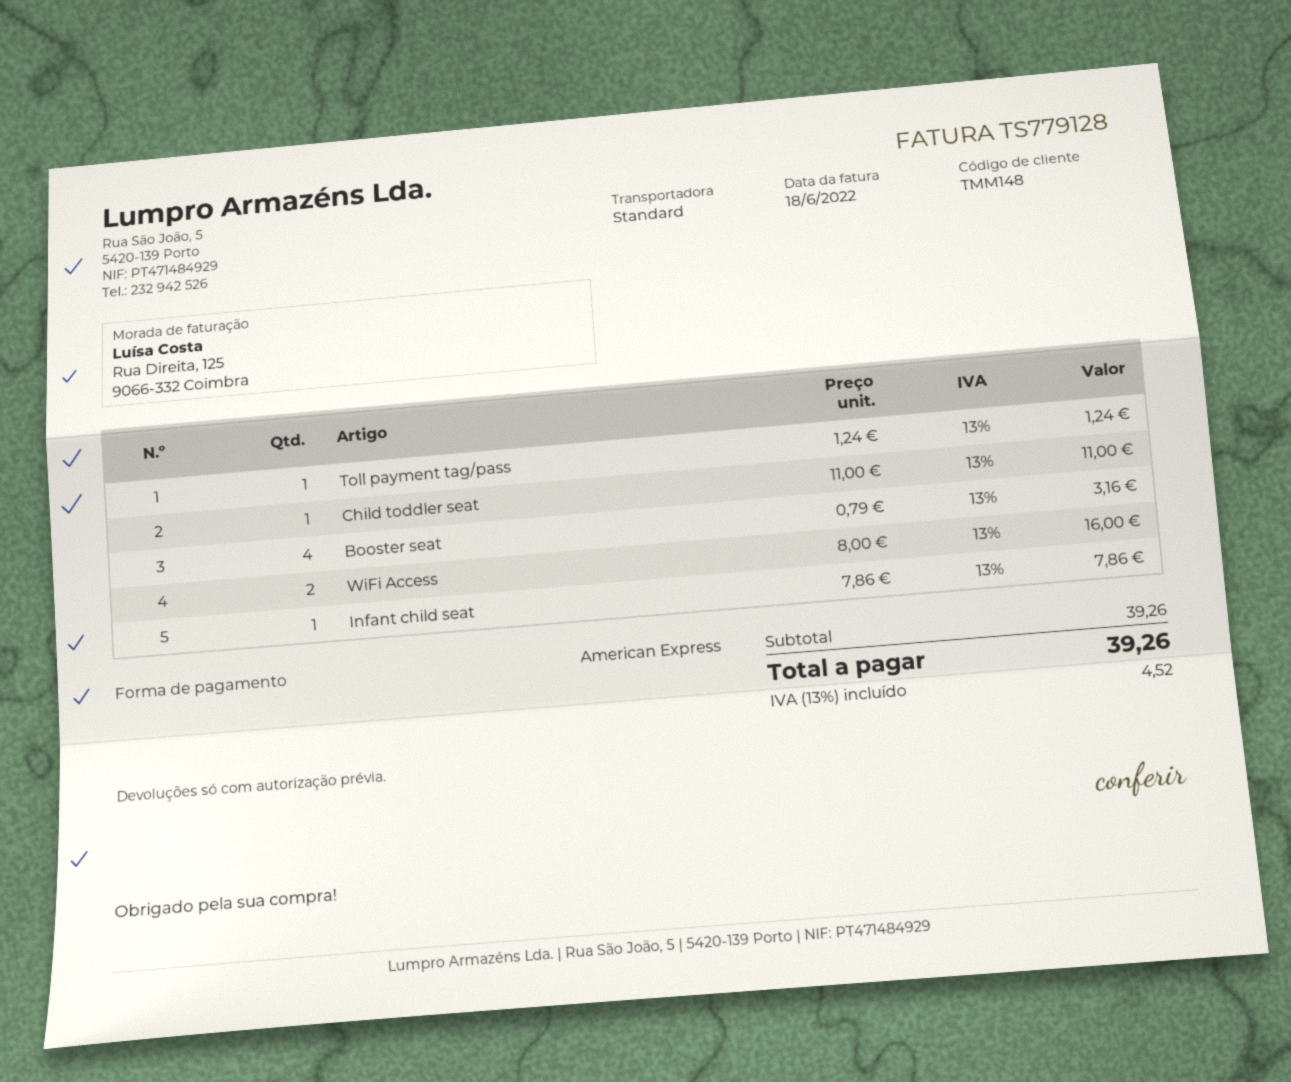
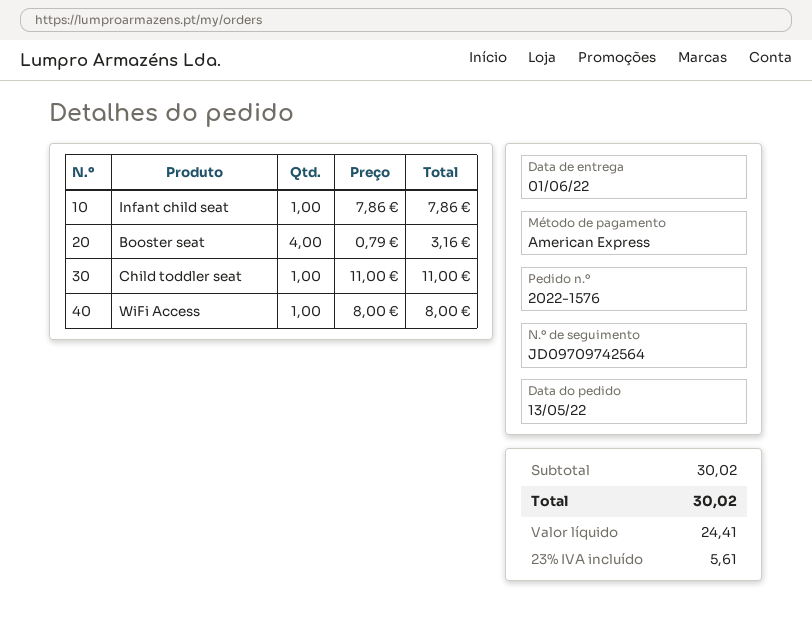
Toll payment tag/pass: 1 x 1.24 = 1.24 -> none
WiFi Access: 2 x 8.00 = 16.00 -> 1 x 8.00 = 8.00
subtotal: 39.26 -> 30.02
tax: 13% = 4.52 -> 23% = 5.61
total: 39.26 -> 30.02

